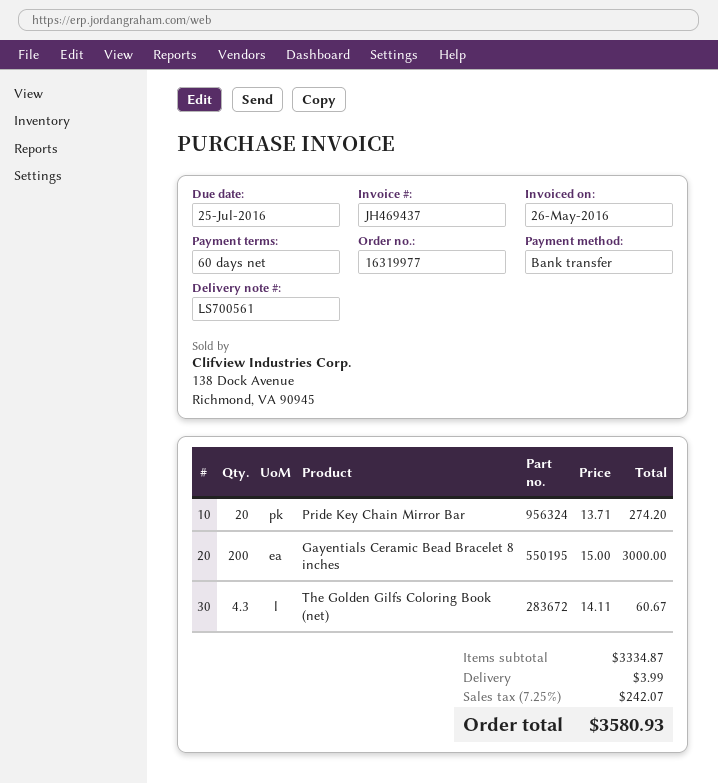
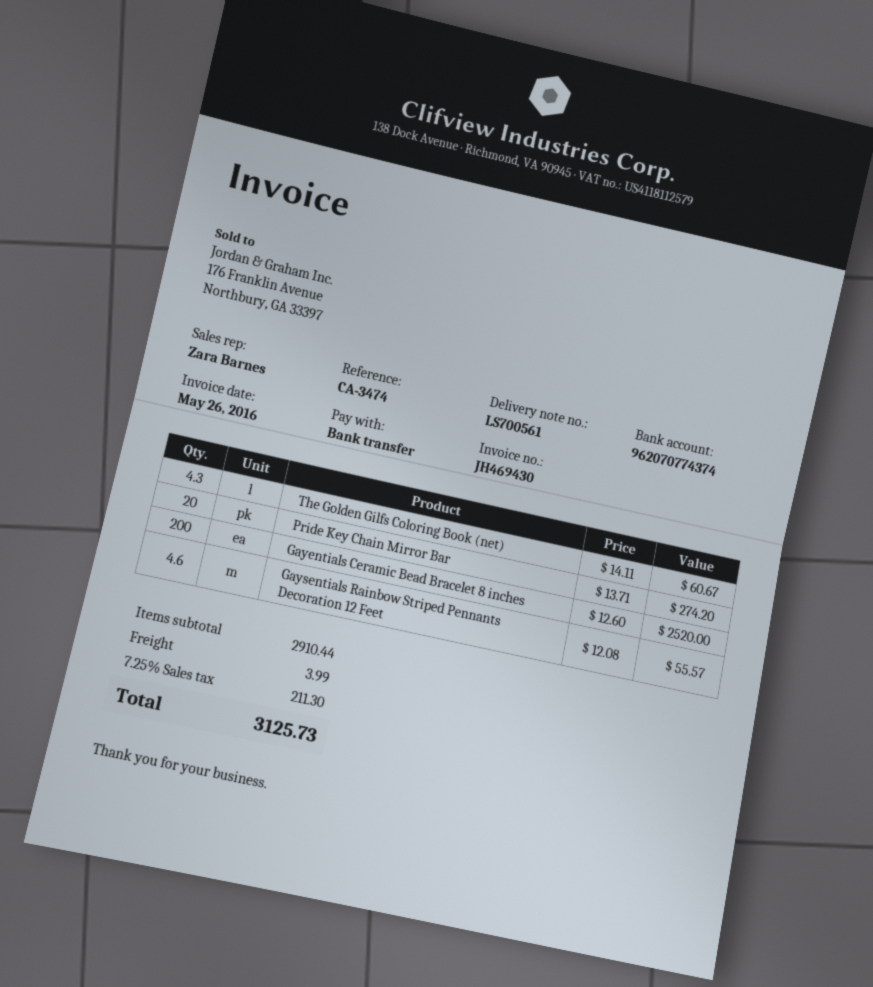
invoice number: JH469437 -> JH469430
Gayentials Ceramic Bead Bracelet 8 inches: 200 x 15.00 = 3000.00 -> 200 x 12.60 = 2520.00
Gaysentials Rainbow Striped Pennants Decoration 12 Feet: none -> 4.6 x 12.08 = 55.57
subtotal: 3334.87 -> 2910.44
tax: 7.25% = 242.07 -> 7.25% = 211.30
total: 3580.93 -> 3125.73

